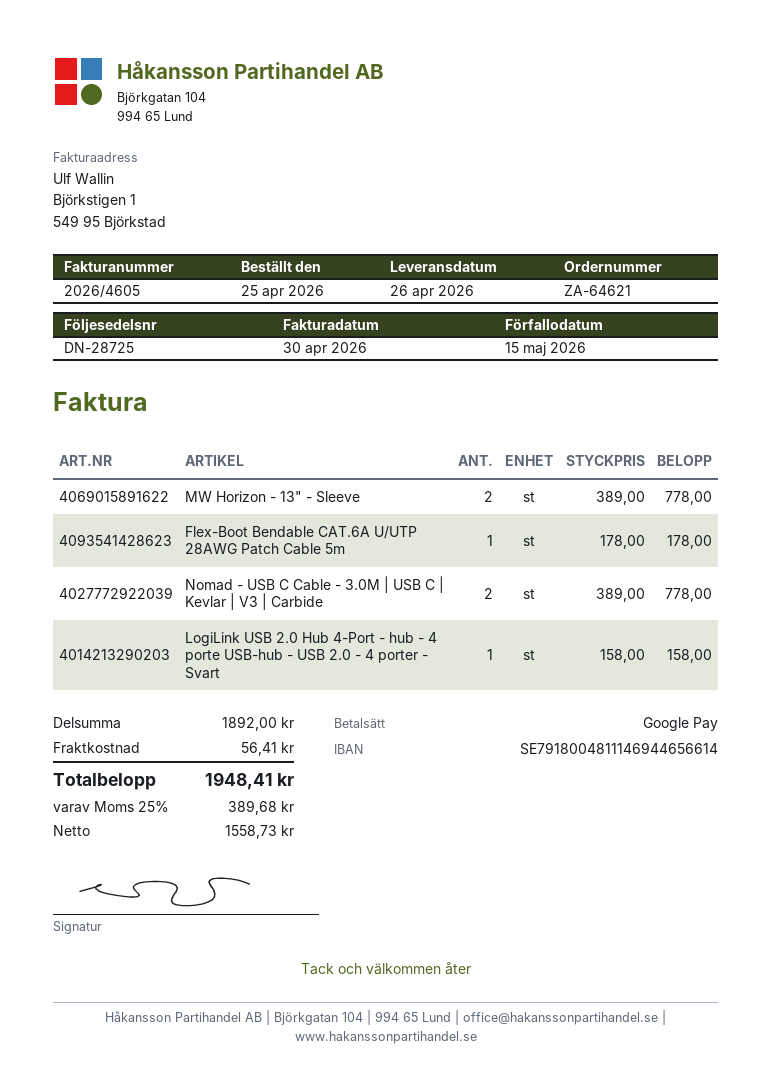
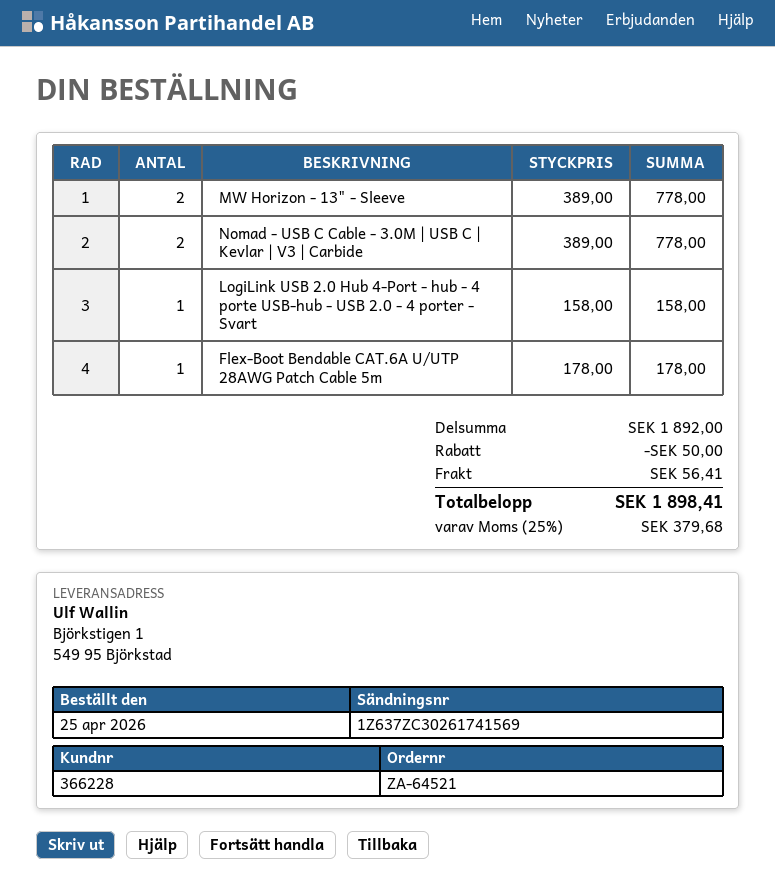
order number: ZA-64621 -> ZA-64521
discount: none -> 50.00
tax: 25% = 389.68 -> 25% = 379.68
total: 1948.41 -> 1898.41

